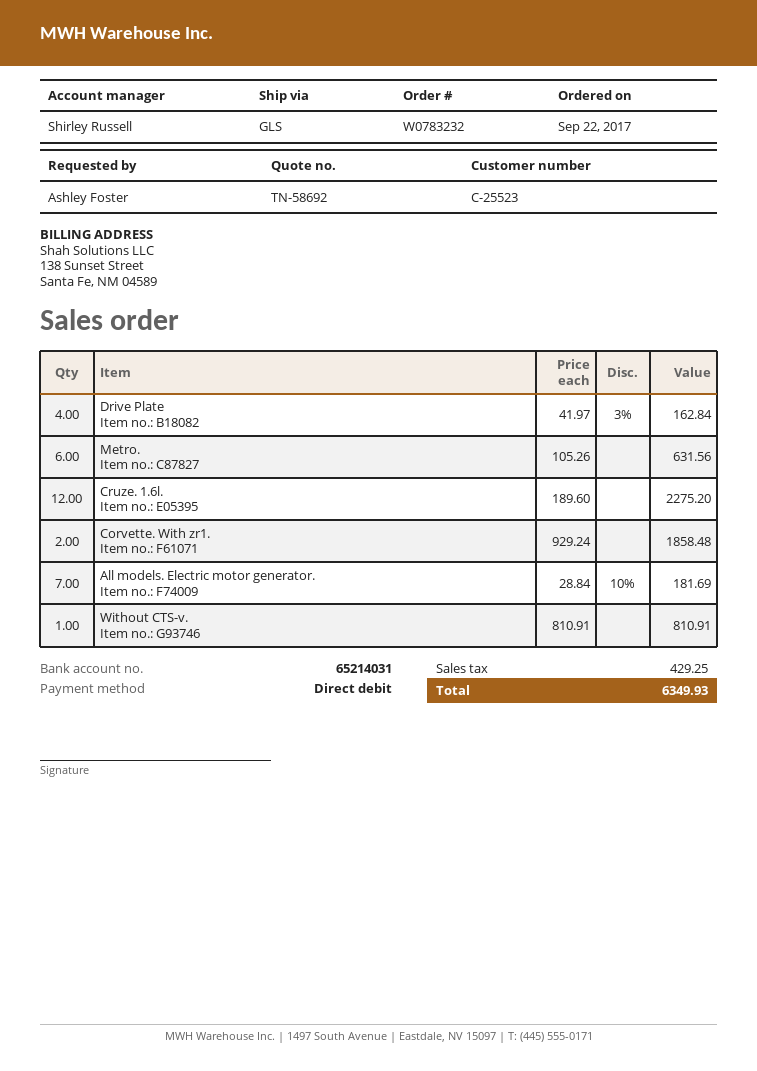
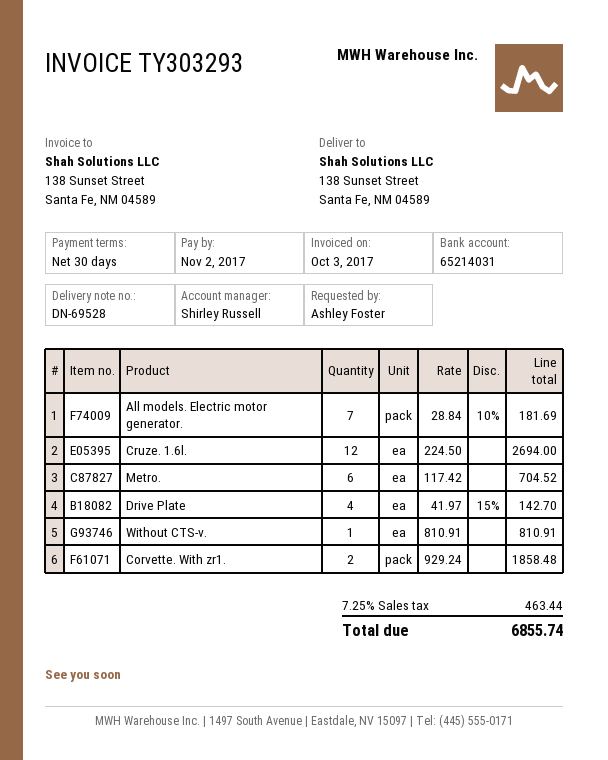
Drive Plate: 4 x 41.97 - 3% = 162.84 -> 4 x 41.97 - 15% = 142.70
Metro.: 6 x 105.26 = 631.56 -> 6 x 117.42 = 704.52
Cruze. 1.6l.: 12 x 189.60 = 2275.20 -> 12 x 224.50 = 2694.00
tax: 429.25 -> 463.44
total: 6349.93 -> 6855.74

